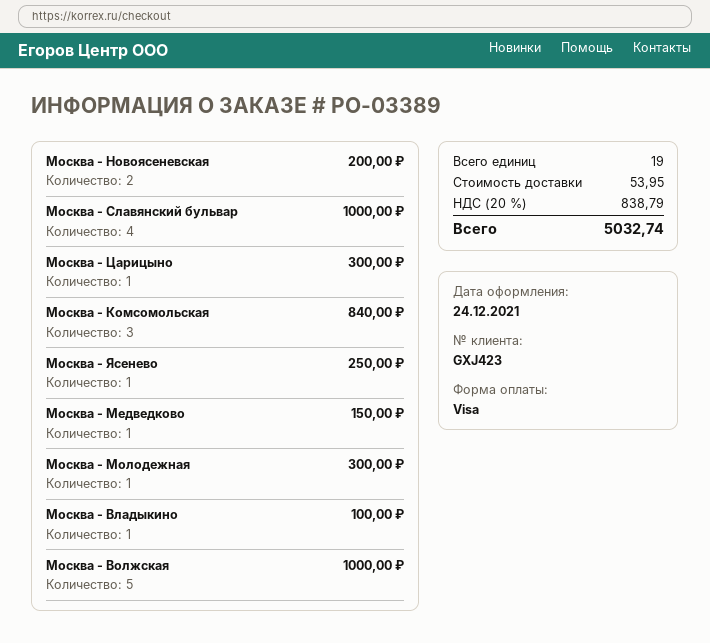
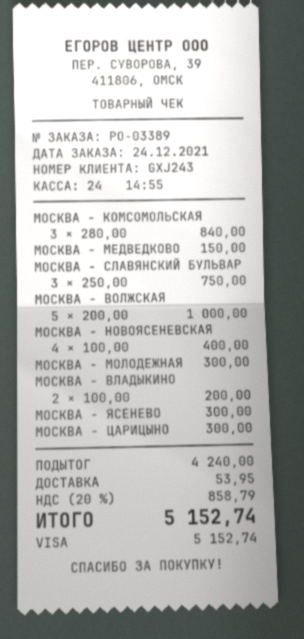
customer number: GXJ423 -> GXJ243
Москва - Новоясеневская: 2 for 200.00 -> 4 for 400.00
Москва - Славянский бульвар: 4 for 1000.00 -> 3 for 750.00
Москва - Ясенево: 1 for 250.00 -> 1 for 300.00
Москва - Владыкино: 1 for 100.00 -> 2 for 200.00
tax: 20% = 838.79 -> 20% = 858.79
total: 5032.74 -> 5152.74

